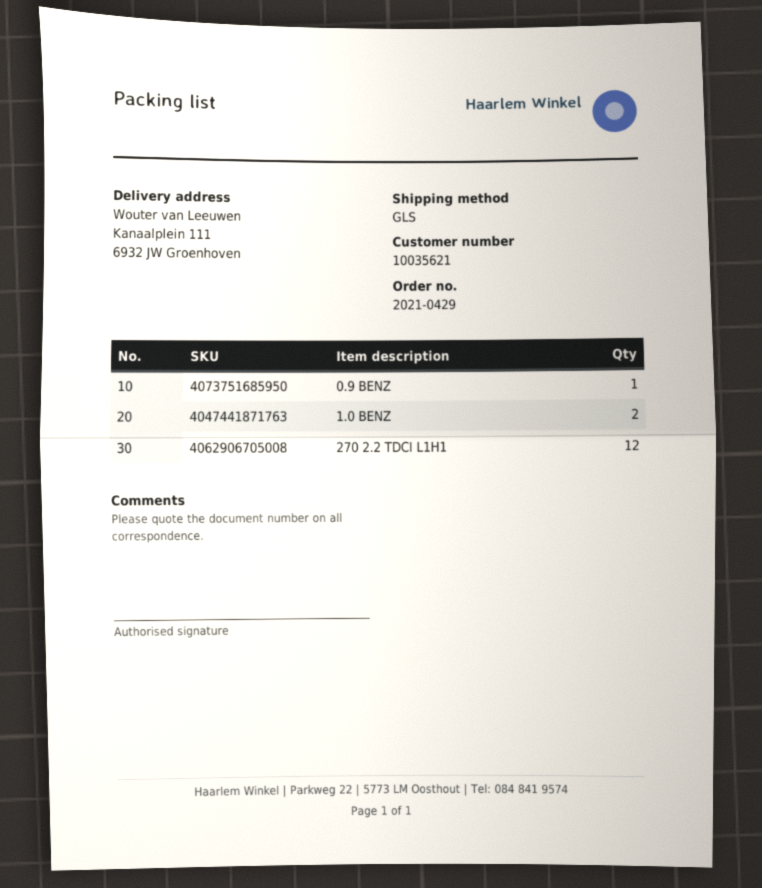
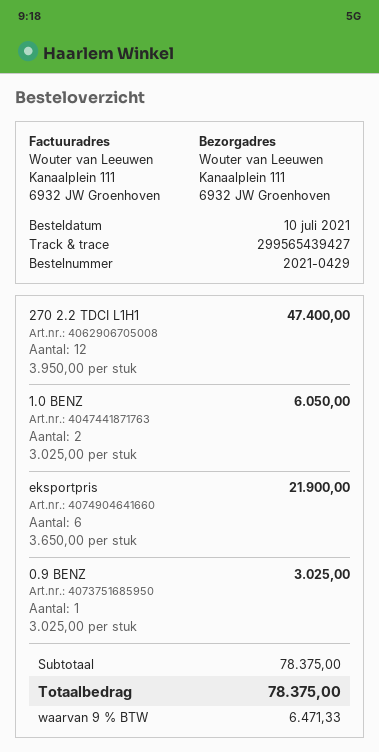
eksportpris: none -> 6

